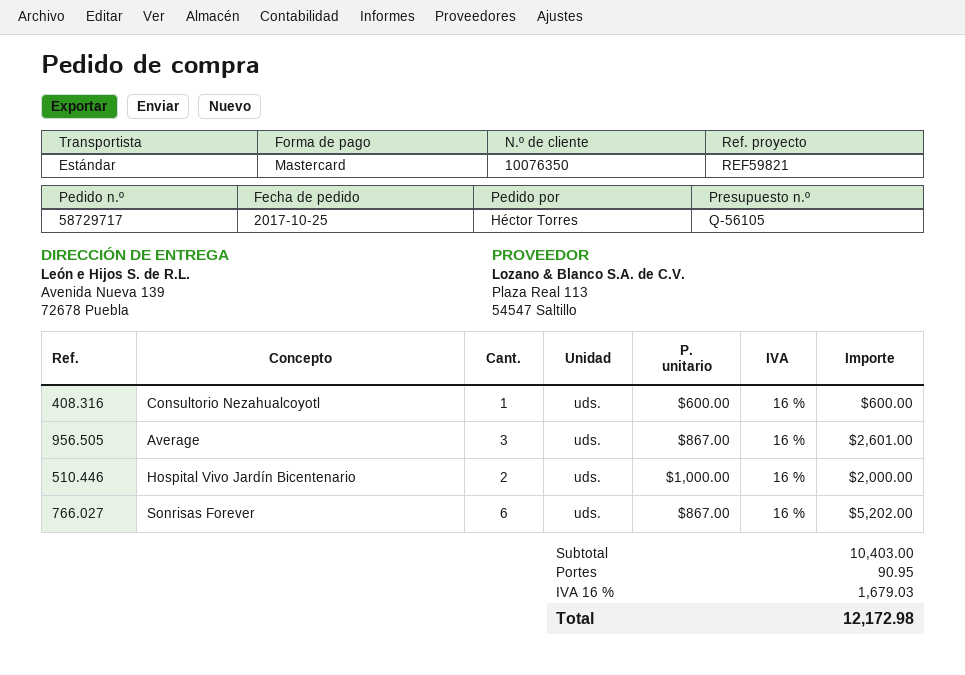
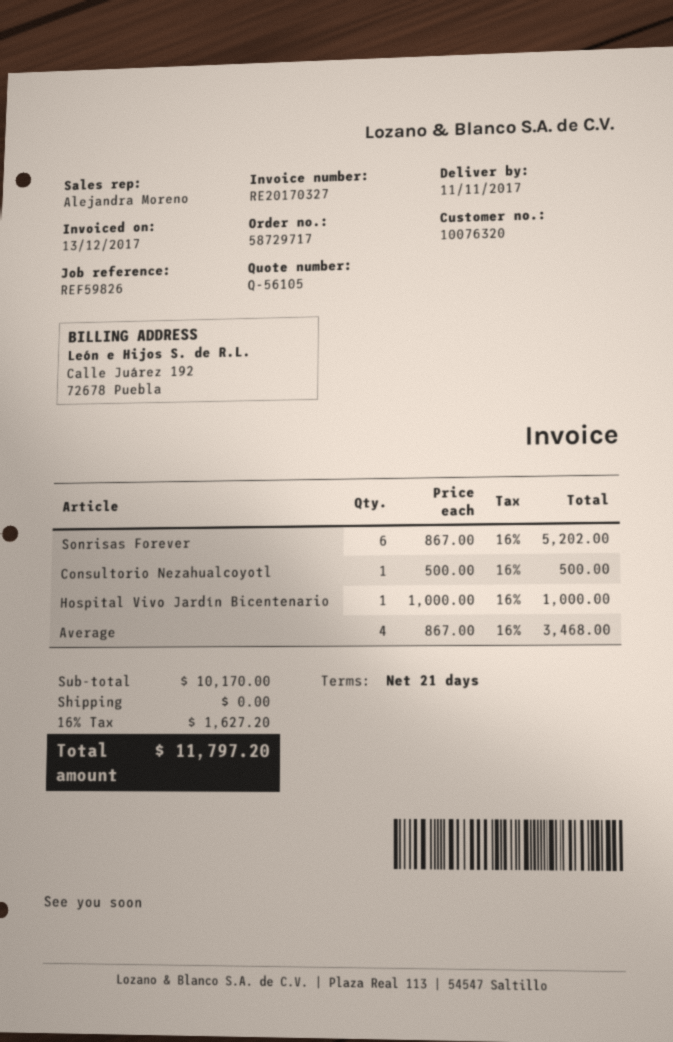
customer number: 10076350 -> 10076320
reference: REF59821 -> REF59826
Consultorio Nezahualcoyotl: 1 x 600.00 = 600.00 -> 1 x 500.00 = 500.00
Average: 3 x 867.00 = 2601.00 -> 4 x 867.00 = 3468.00
Hospital Vivo Jardín Bicentenario: 2 x 1000.00 = 2000.00 -> 1 x 1000.00 = 1000.00
subtotal: 10403.00 -> 10170.00
shipping: 90.95 -> 0.00
tax: 16% = 1679.03 -> 16% = 1627.20
total: 12172.98 -> 11797.20

